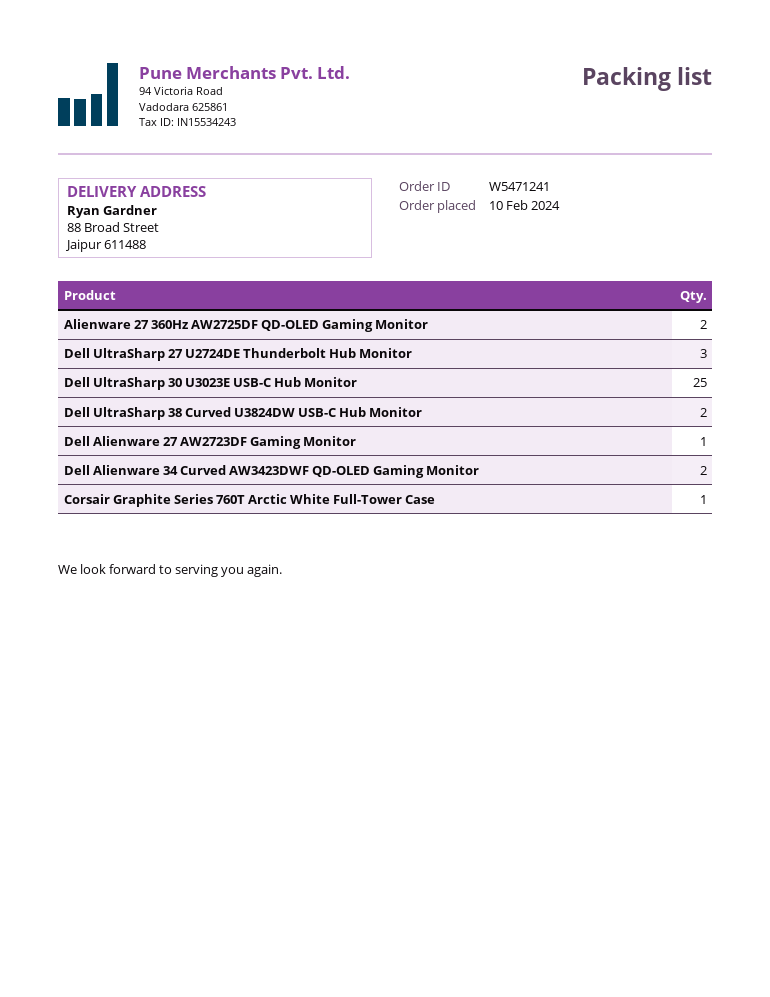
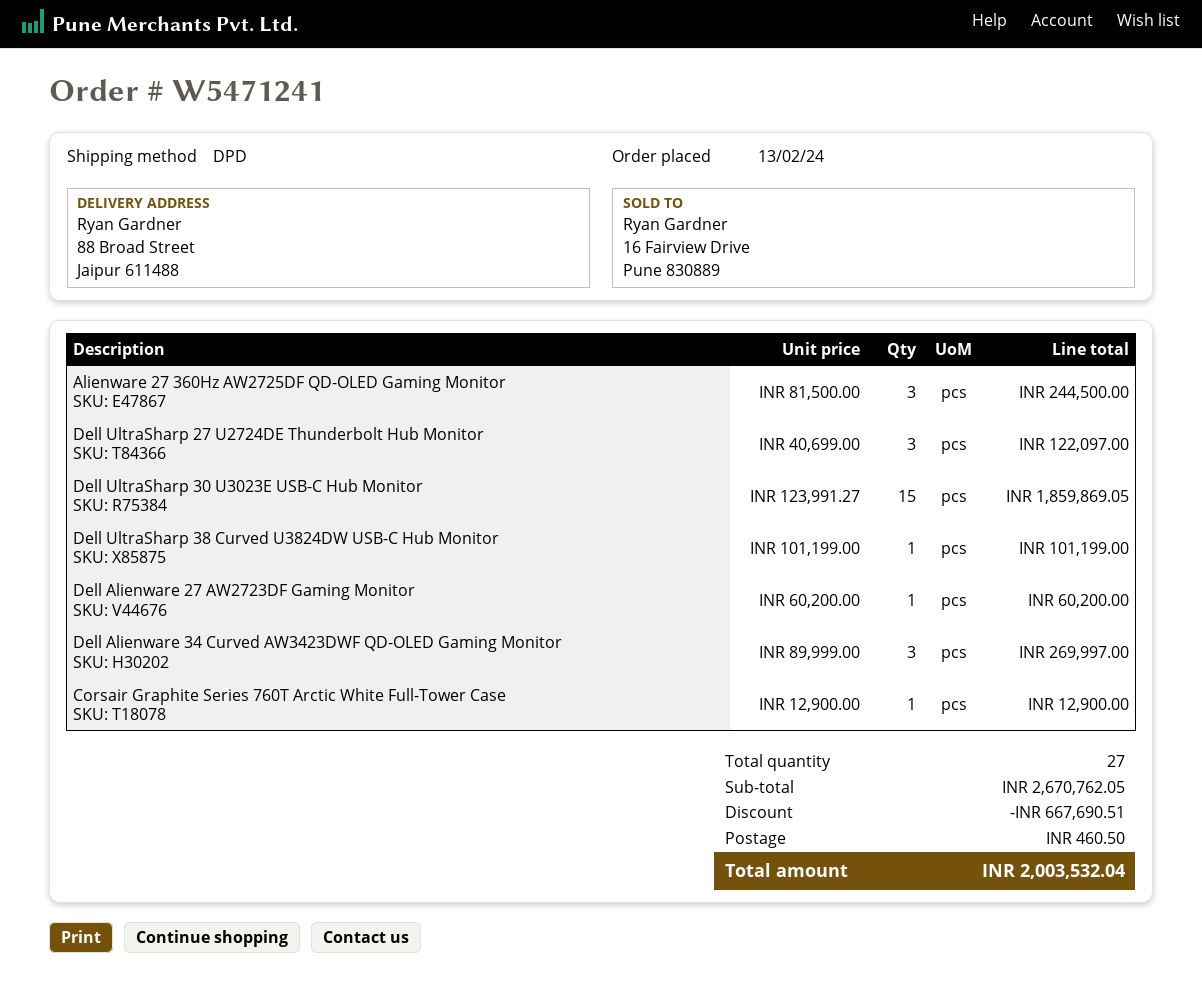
order date: 2024-02-10 -> 2024-02-13
Alienware 27 360Hz AW2725DF QD-OLED Gaming Monitor: 2 -> 3
Dell UltraSharp 30 U3023E USB-C Hub Monitor: 25 -> 15
Dell UltraSharp 38 Curved U3824DW USB-C Hub Monitor: 2 -> 1
Dell Alienware 34 Curved AW3423DWF QD-OLED Gaming Monitor: 2 -> 3

